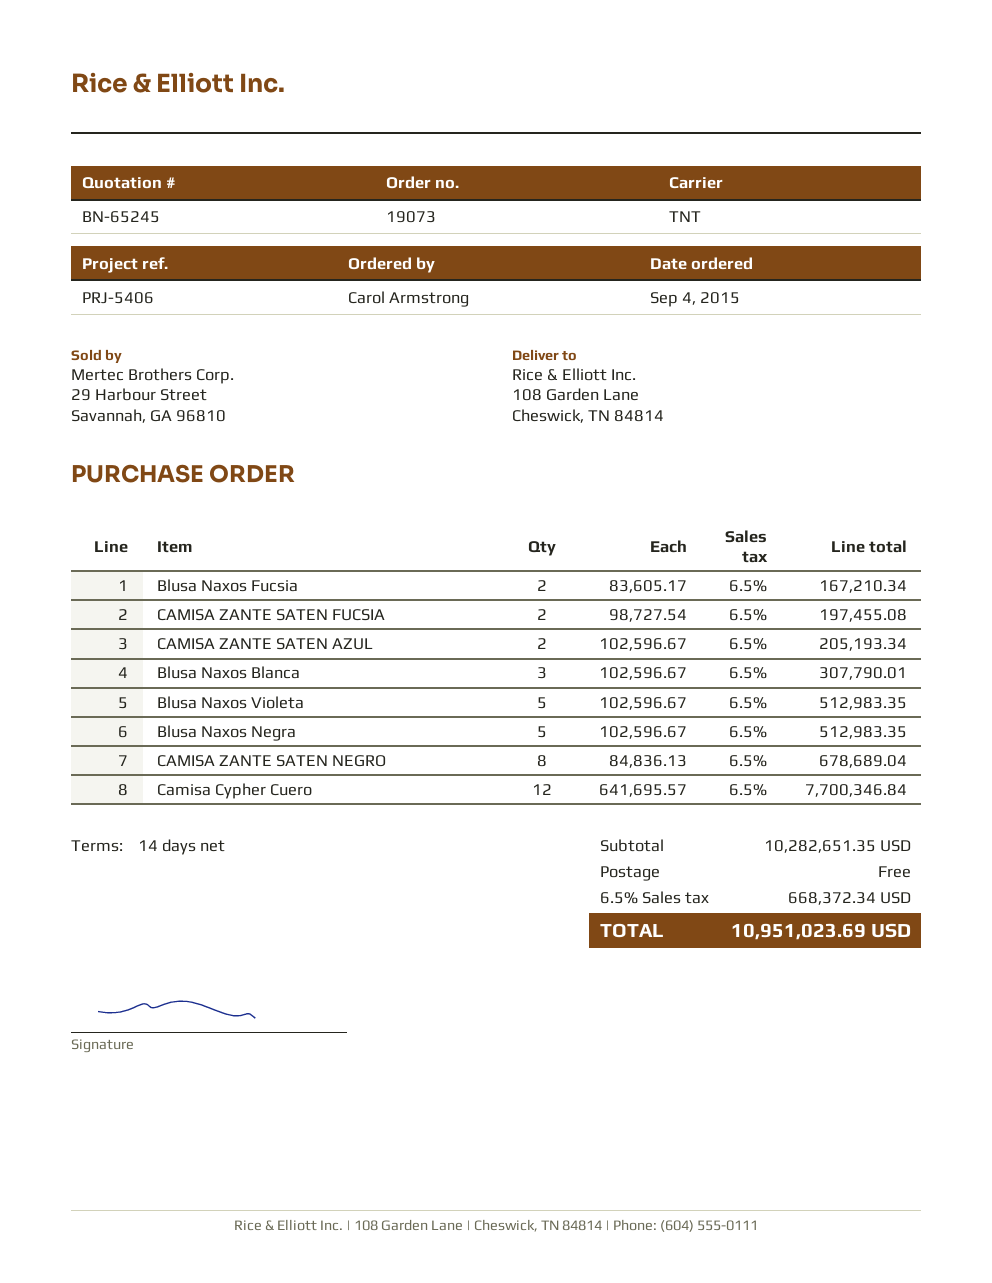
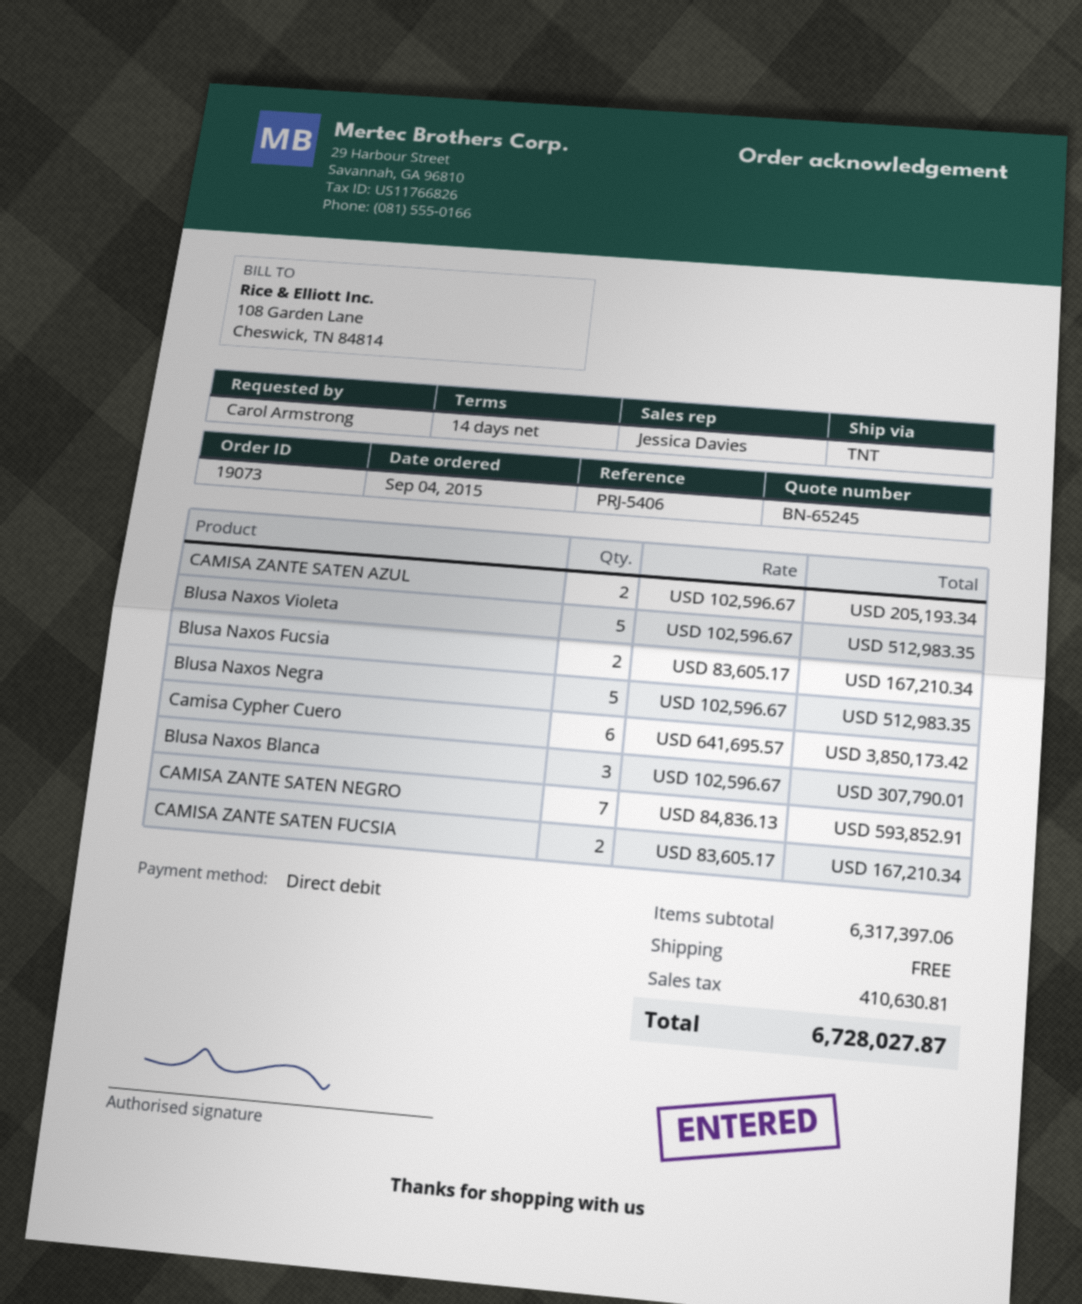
CAMISA ZANTE SATEN FUCSIA: 2 x 98727.54 = 197455.08 -> 2 x 83605.17 = 167210.34
CAMISA ZANTE SATEN NEGRO: 8 x 84836.13 = 678689.04 -> 7 x 84836.13 = 593852.91
Camisa Cypher Cuero: 12 x 641695.57 = 7700346.84 -> 6 x 641695.57 = 3850173.42
subtotal: 10282651.35 -> 6317397.06
tax: 668372.34 -> 410630.81
total: 10951023.69 -> 6728027.87

